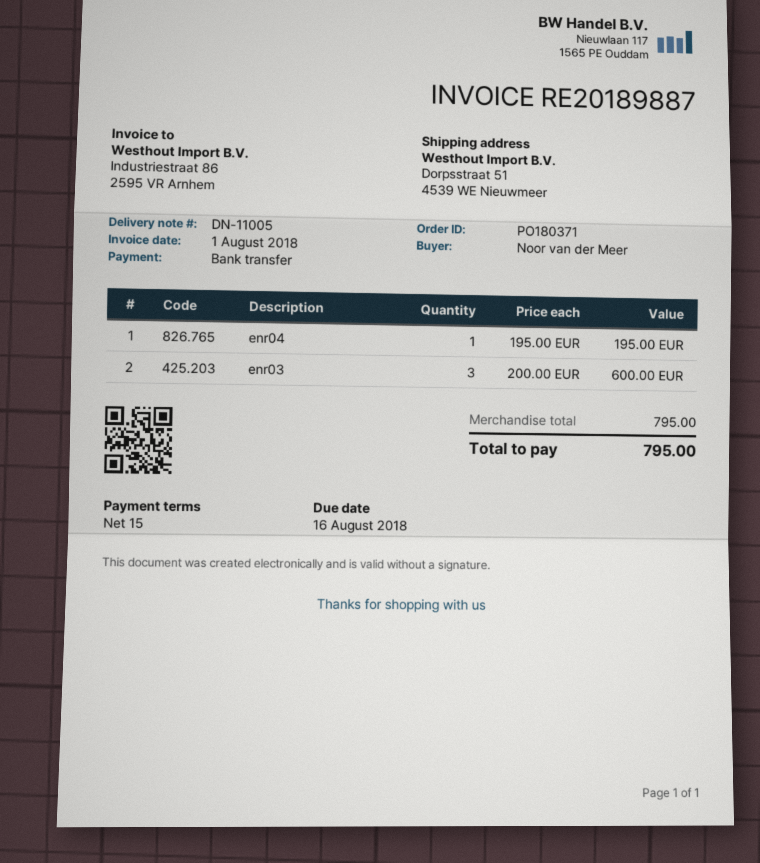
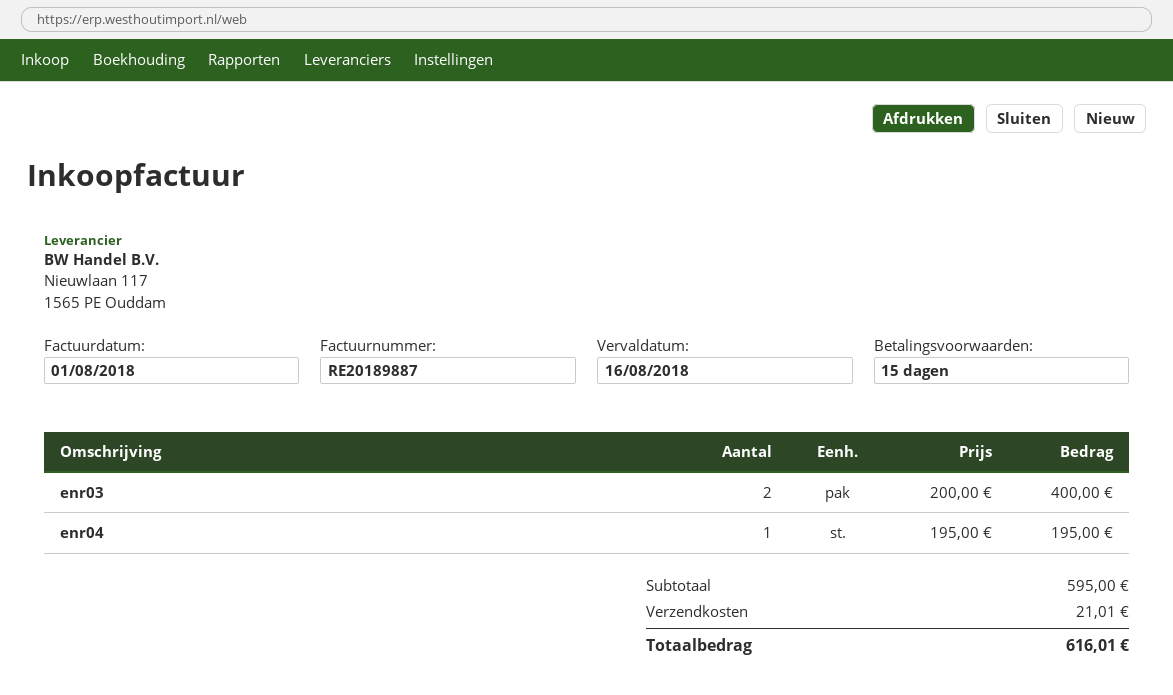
enr03: 3 x 200.00 = 600.00 -> 2 x 200.00 = 400.00
subtotal: 795.00 -> 595.00
shipping: none -> 21.01
total: 795.00 -> 616.01

